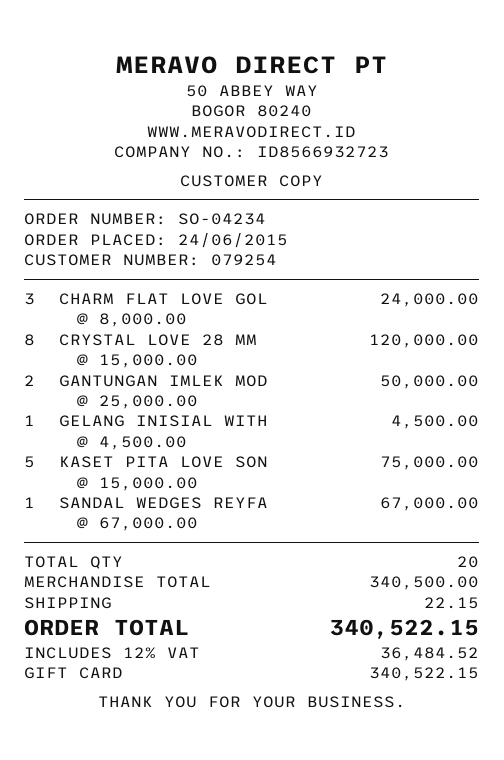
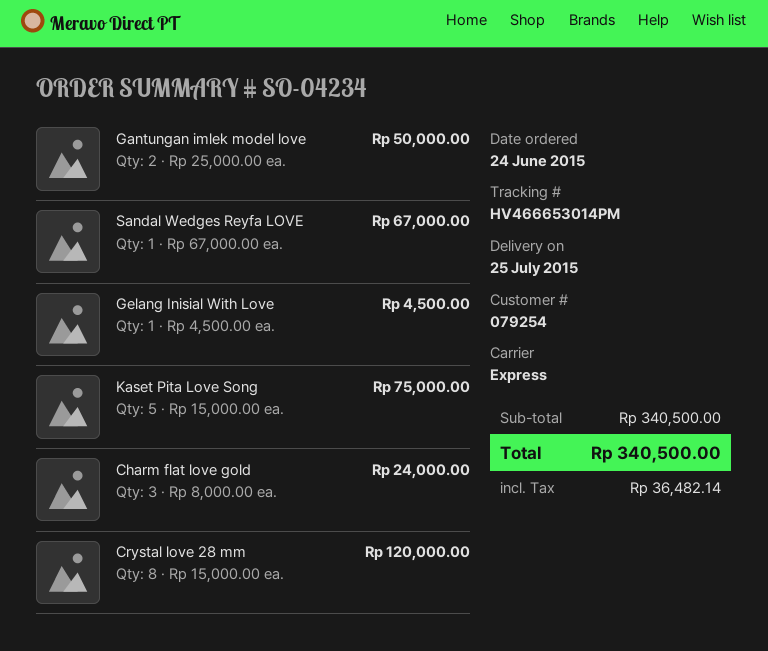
shipping: 22.15 -> none
tax: 36484.52 -> 36482.14
total: 340522.15 -> 340500.00

